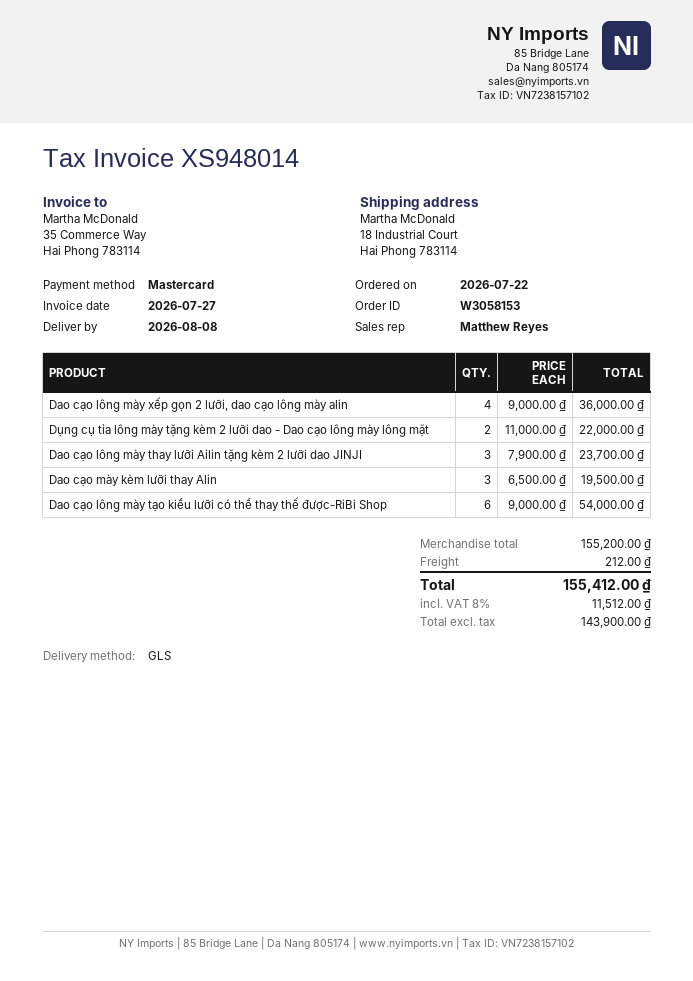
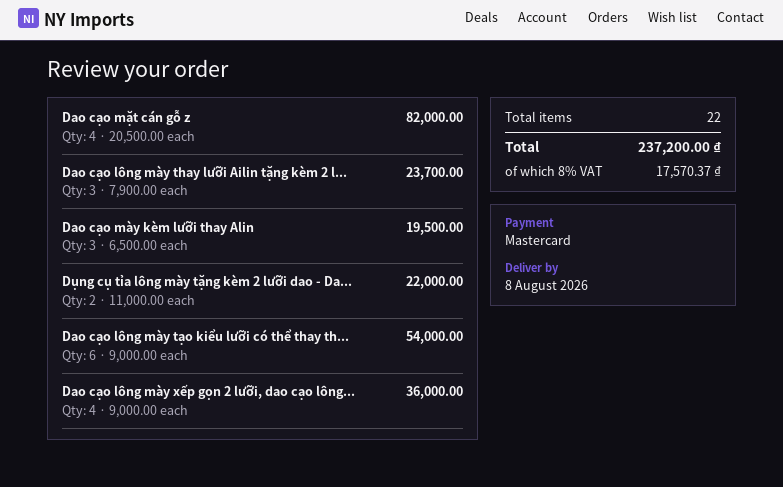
Dao cạo mặt cán gỗ z: none -> 4 x 20500.00 = 82000.00
shipping: 212.00 -> none
tax: 8% = 11512.00 -> 8% = 17570.37
total: 155412.00 -> 237200.00

